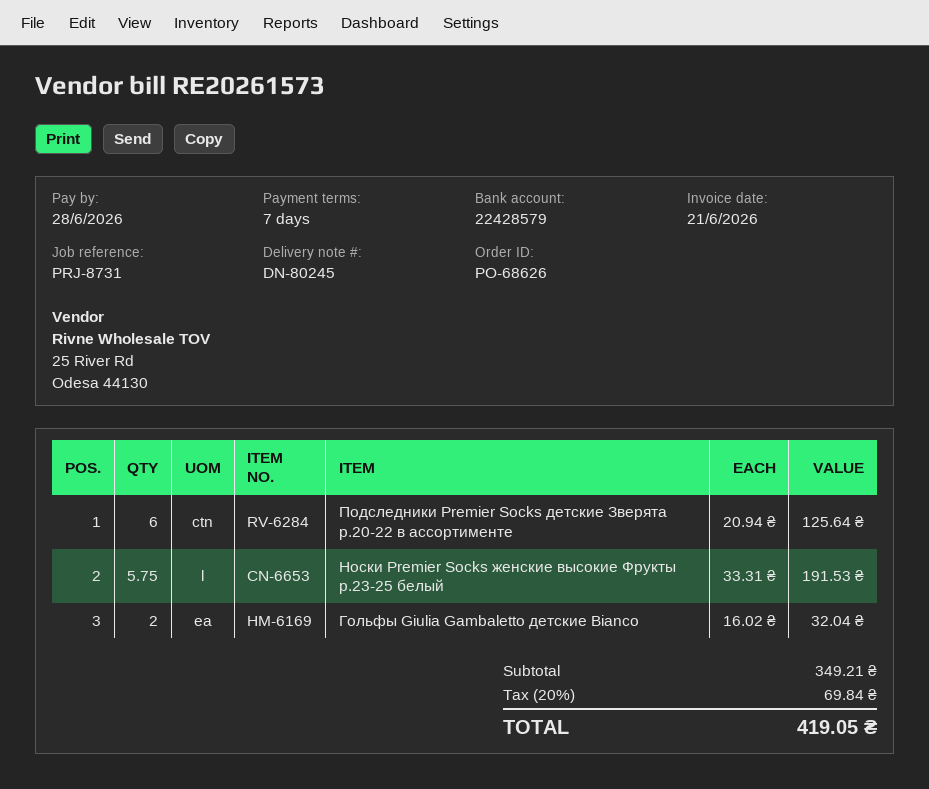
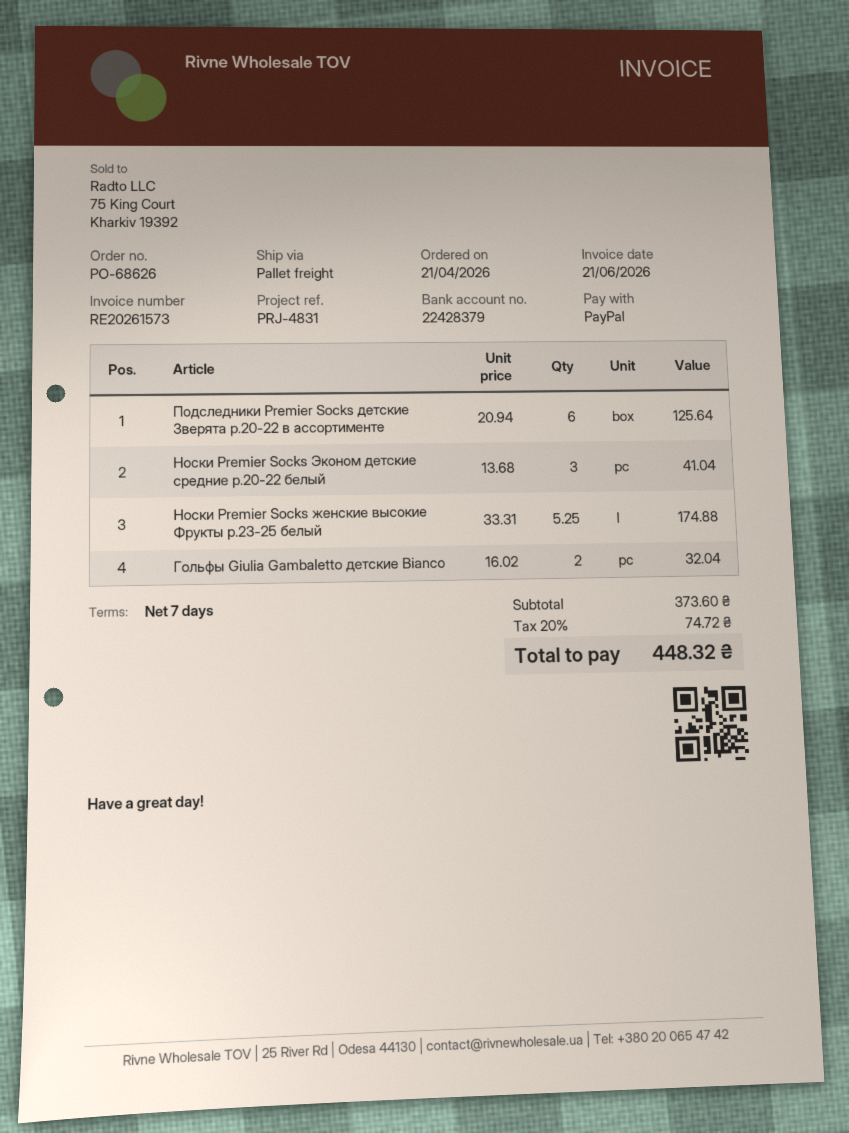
reference: PRJ-8731 -> PRJ-4831
bank account: 22428579 -> 22428379
Носки Premier Socks женские высокие Фрукты р.23-25 белый: 5.75 x 33.31 = 191.53 -> 5.25 x 33.31 = 174.88
Носки Premier Socks Эконом детские средние р.20-22 белый: none -> 3 x 13.68 = 41.04
subtotal: 349.21 -> 373.60
tax: 20% = 69.84 -> 20% = 74.72
total: 419.05 -> 448.32

